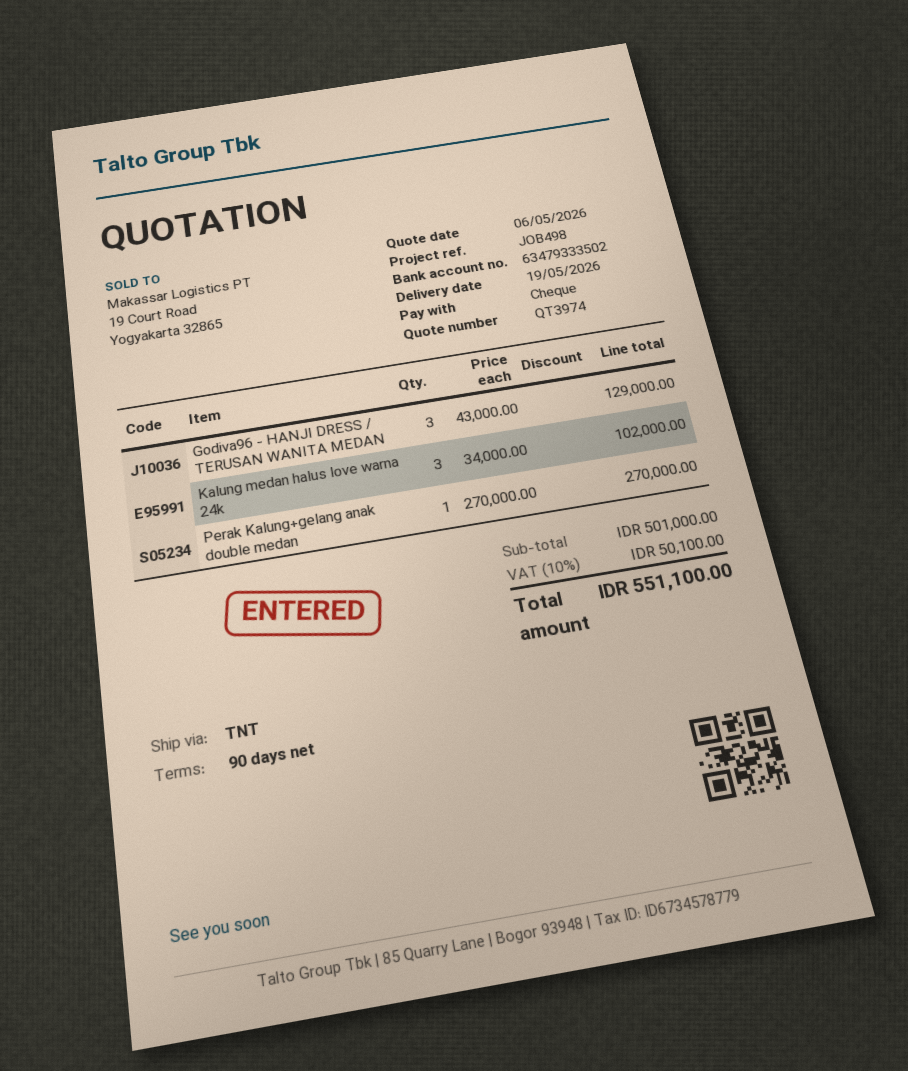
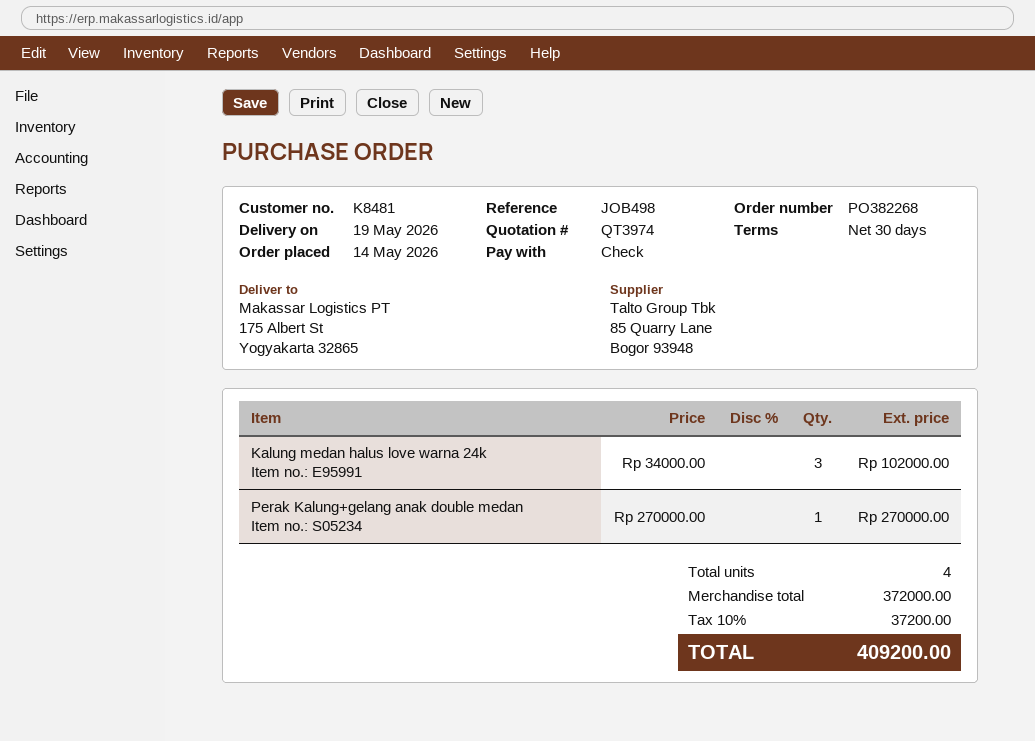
payment terms: 90 days -> 30 days
Godiva96 - HANJI DRESS / TERUSAN WANITA MEDAN: 3 x 43000.00 = 129000.00 -> none
subtotal: 501000.00 -> 372000.00
tax: 10% = 50100.00 -> 10% = 37200.00
total: 551100.00 -> 409200.00

